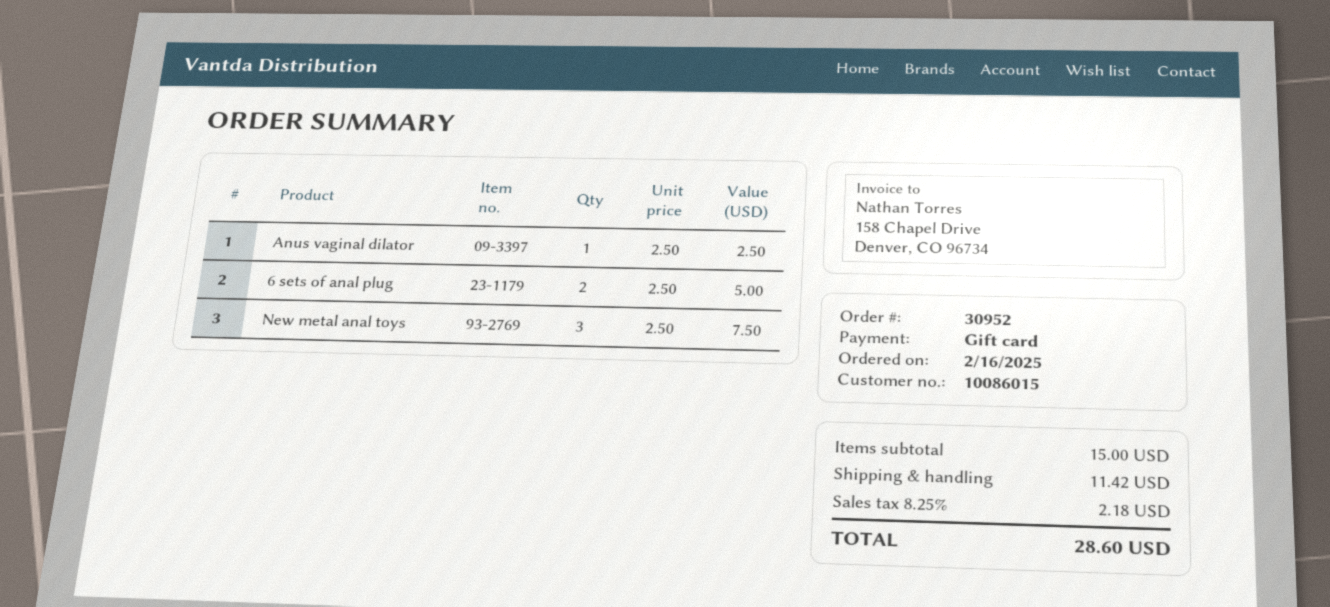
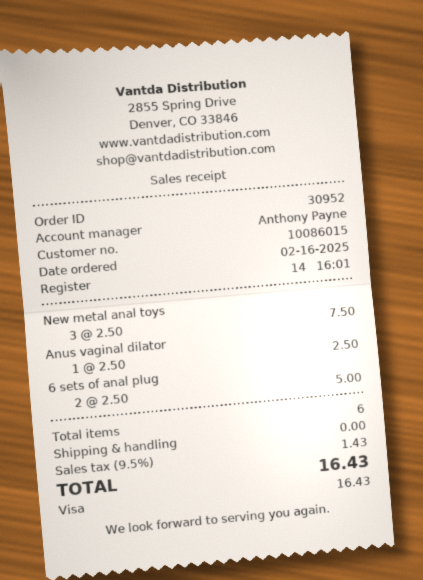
payment method: gift card -> Visa
shipping: 11.42 -> 0.00
tax: 8.25% = 2.18 -> 9.5% = 1.43
total: 28.60 -> 16.43

